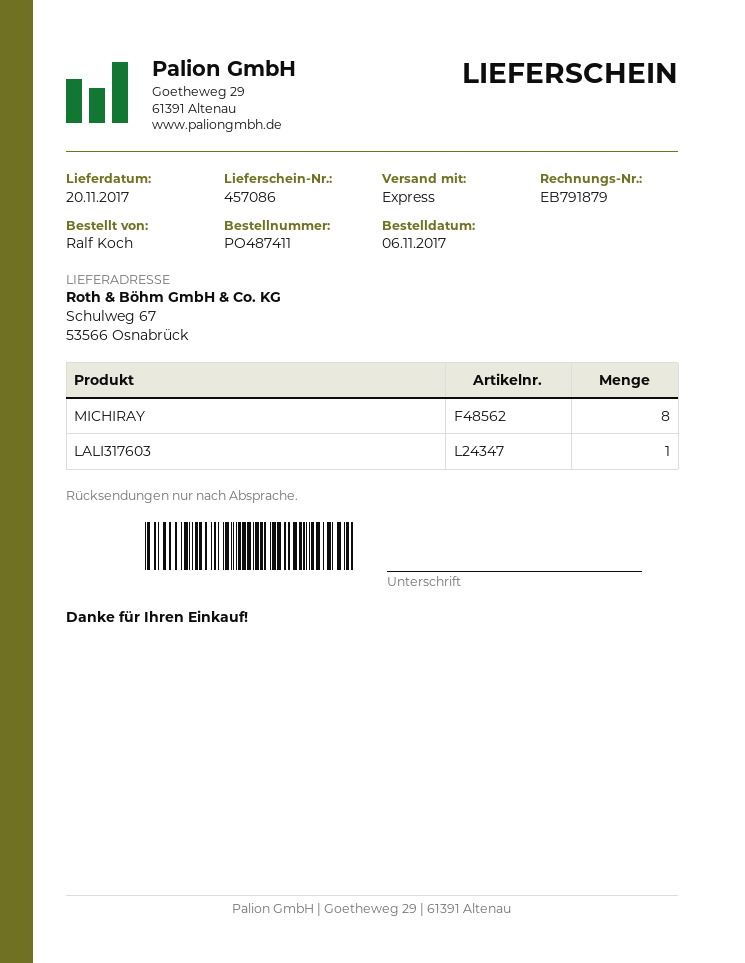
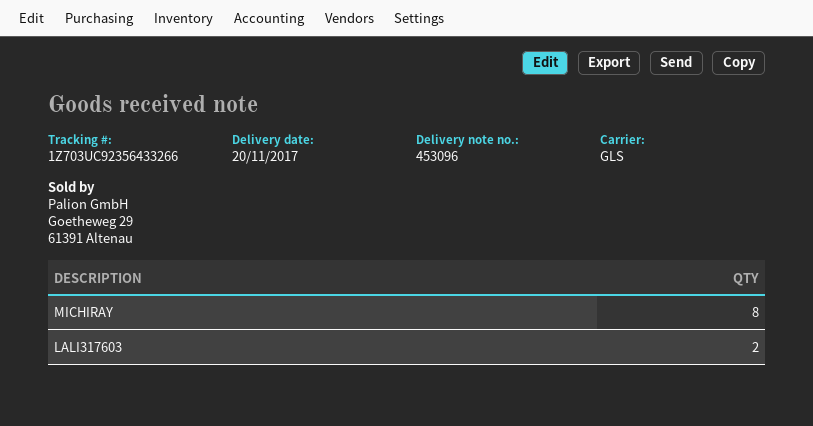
delivery note number: 457086 -> 453096
shipping method: express -> GLS
LALI317603: 1 -> 2

